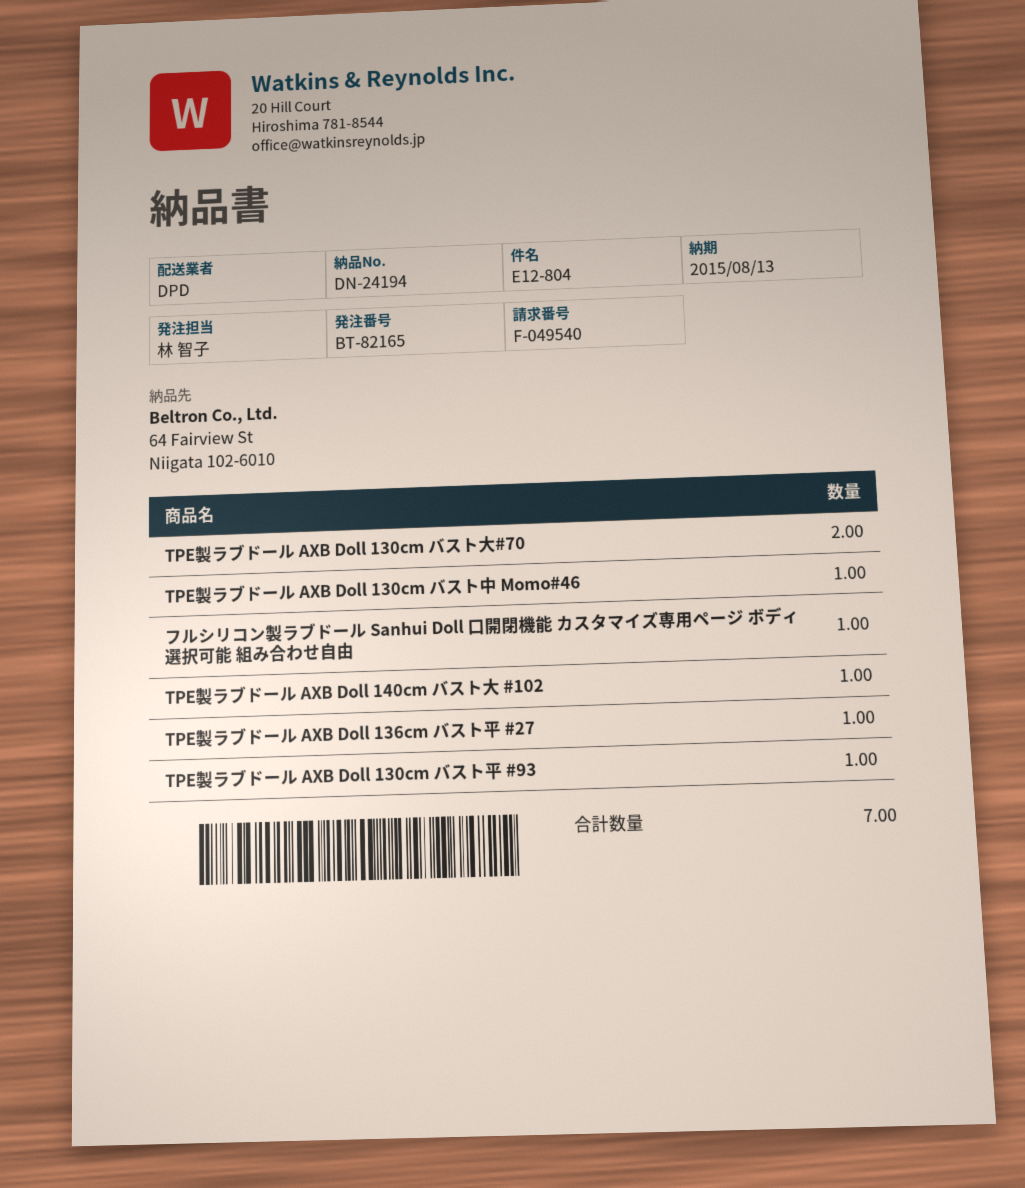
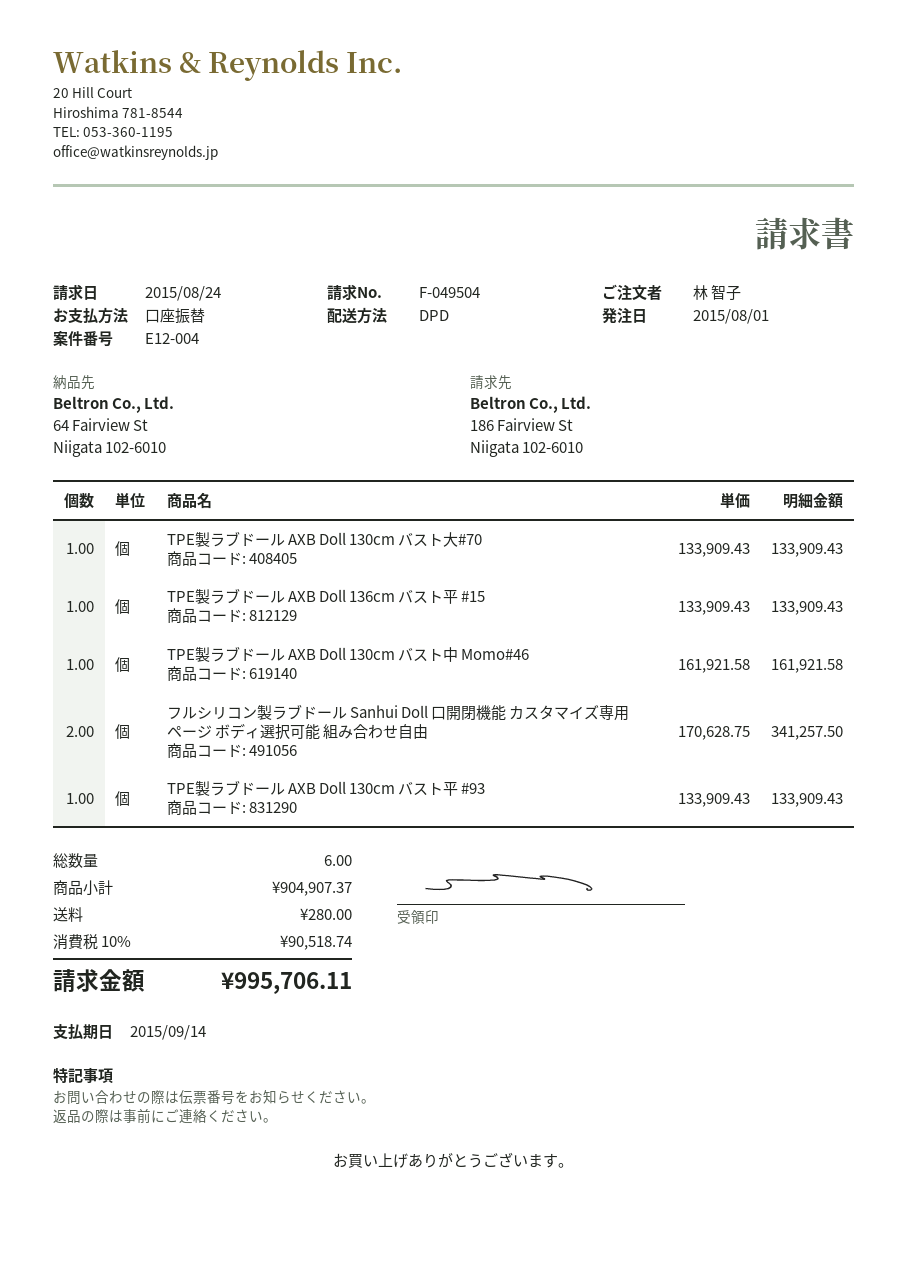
invoice number: F-049540 -> F-049504
reference: E12-804 -> E12-004
TPE製ラブドール AXB Doll 130cm バスト大#70: 2 -> 1
フルシリコン製ラブドール Sanhui Doll 口開閉機能 カスタマイズ専用ページ ボディ選択可能 組み合わせ自由: 1 -> 2
TPE製ラブドール AXB Doll 140cm バスト大 #102: 1 -> none
TPE製ラブドール AXB Doll 136cm バスト平 #27: 1 -> none
TPE製ラブドール AXB Doll 136cm バスト平 #15: none -> 1
total quantity: 7 -> 6

